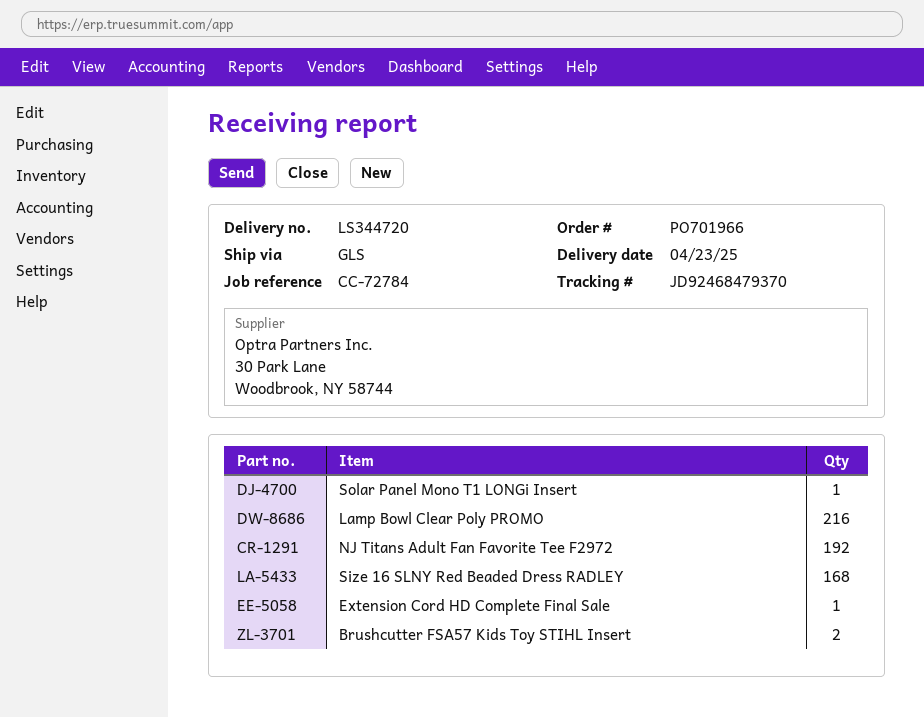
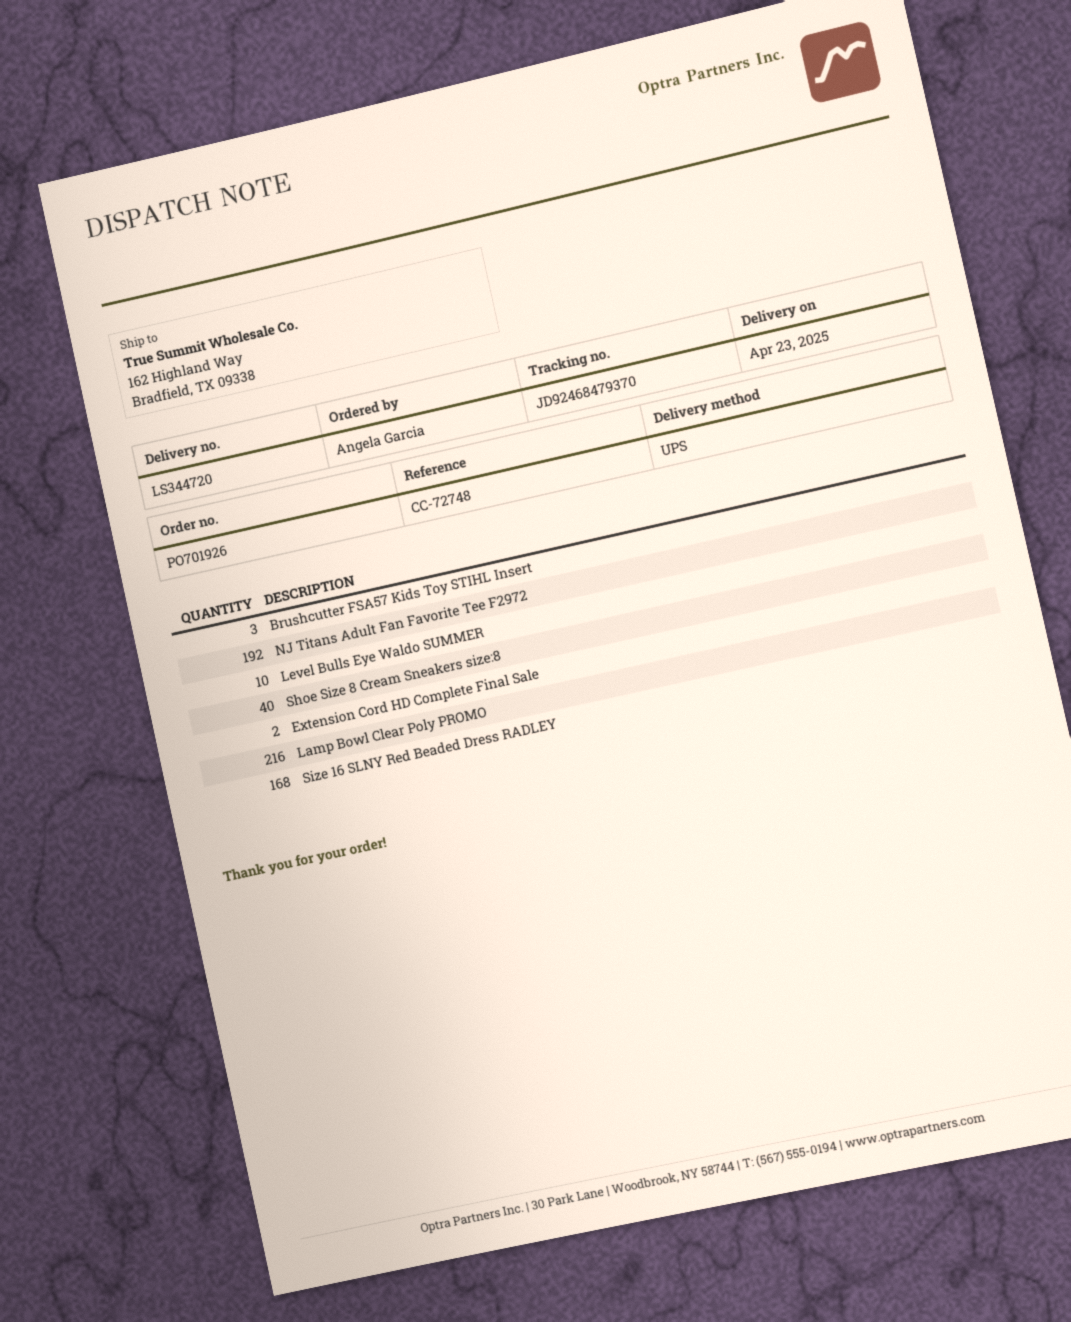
order number: PO701966 -> PO701926
reference: CC-72784 -> CC-72748
shipping method: GLS -> UPS
Solar Panel Mono T1 LONGi Insert: 1 -> none
Extension Cord HD Complete Final Sale: 1 -> 2
Brushcutter FSA57 Kids Toy STIHL Insert: 2 -> 3
Level Bulls Eye Waldo SUMMER: none -> 10
Shoe Size 8 Cream Sneakers size:8: none -> 40

